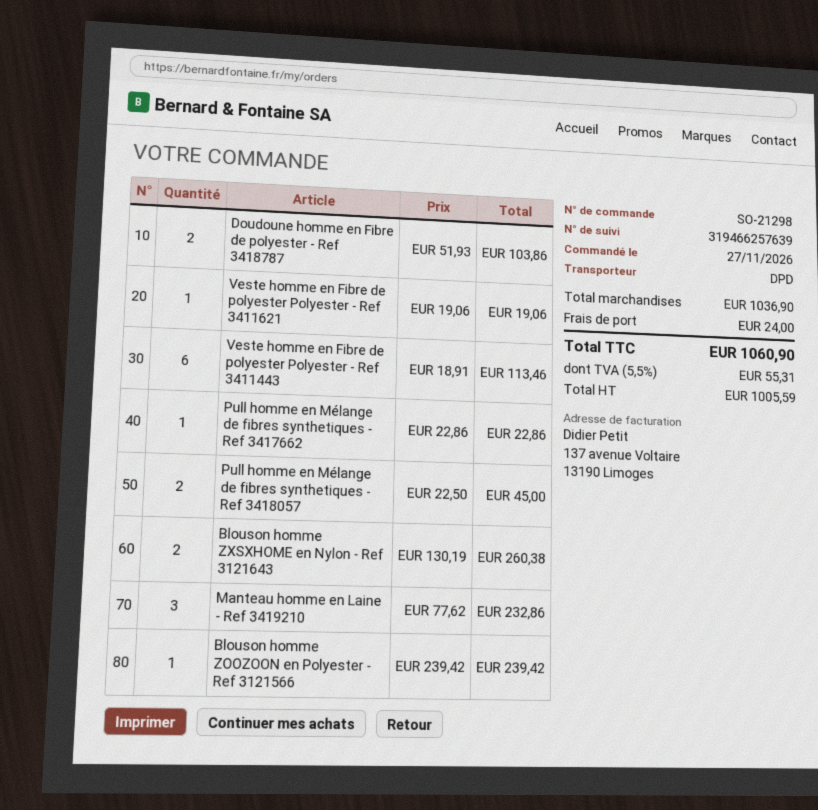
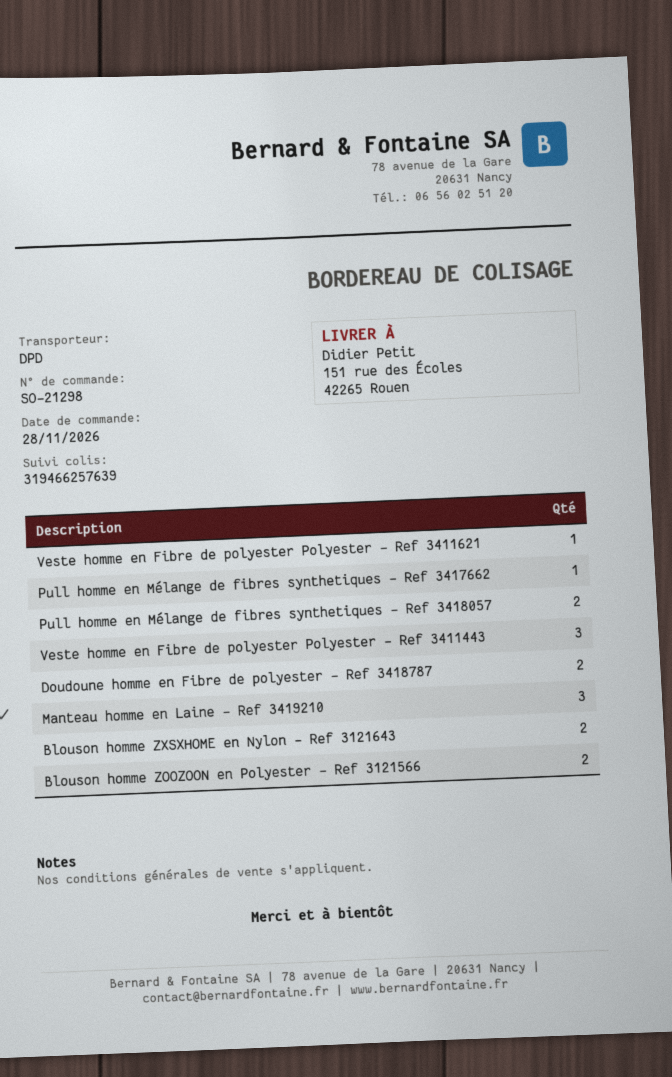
order date: 2026-11-27 -> 2026-11-28
Veste homme en Fibre de polyester Polyester - Ref 3411443: 6 -> 3
Blouson homme ZOOZOON en Polyester - Ref 3121566: 1 -> 2

